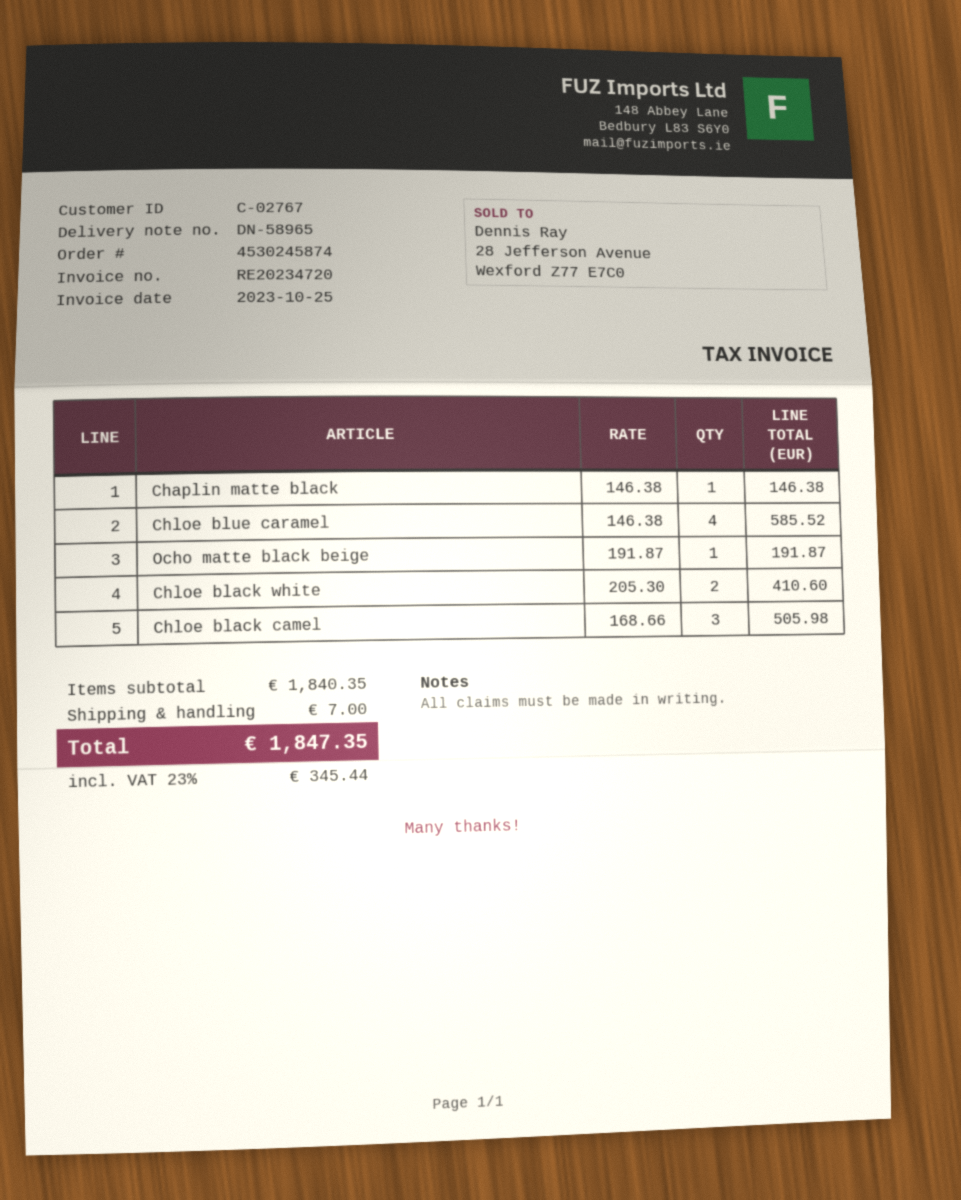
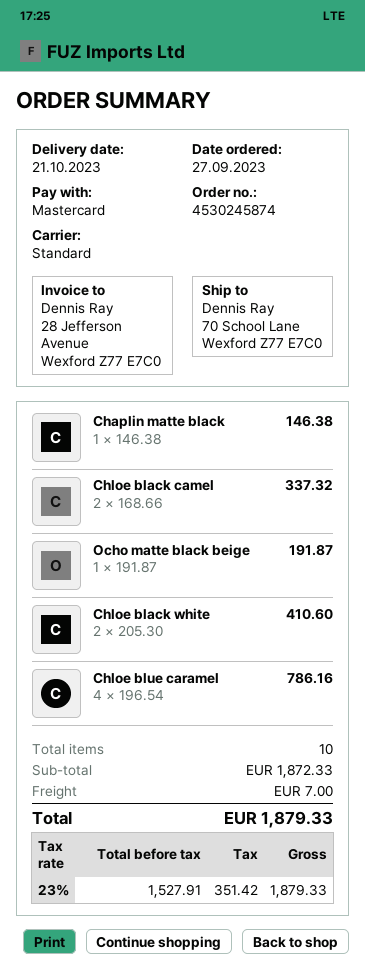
Chloe blue caramel: 4 x 146.38 = 585.52 -> 4 x 196.54 = 786.16
Chloe black camel: 3 x 168.66 = 505.98 -> 2 x 168.66 = 337.32
subtotal: 1840.35 -> 1872.33
tax: 23% = 345.44 -> 23% = 351.42
total: 1847.35 -> 1879.33

